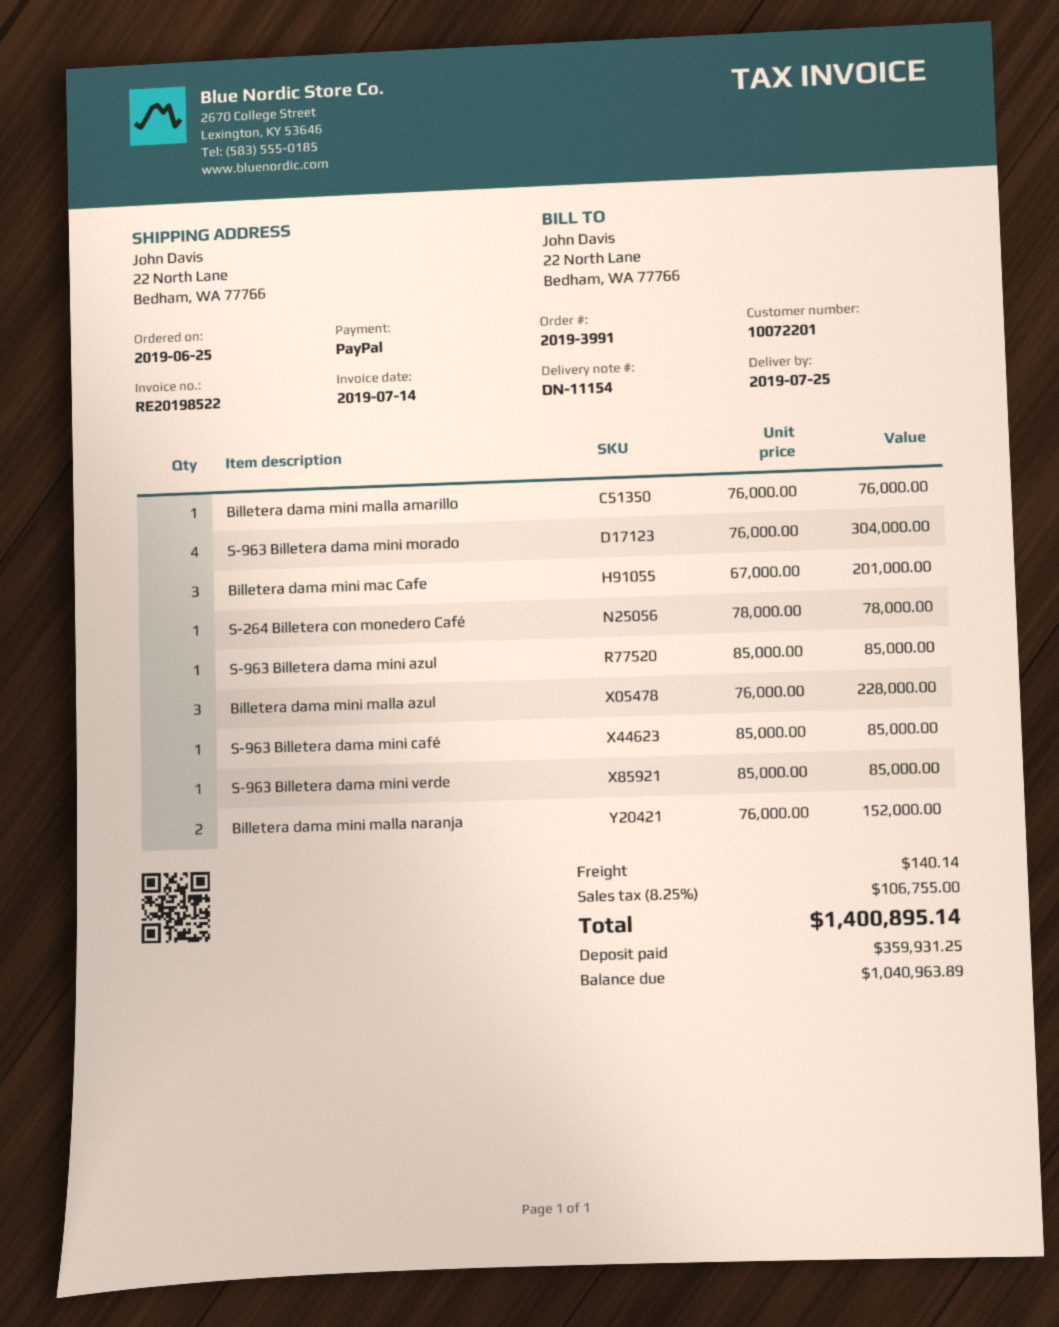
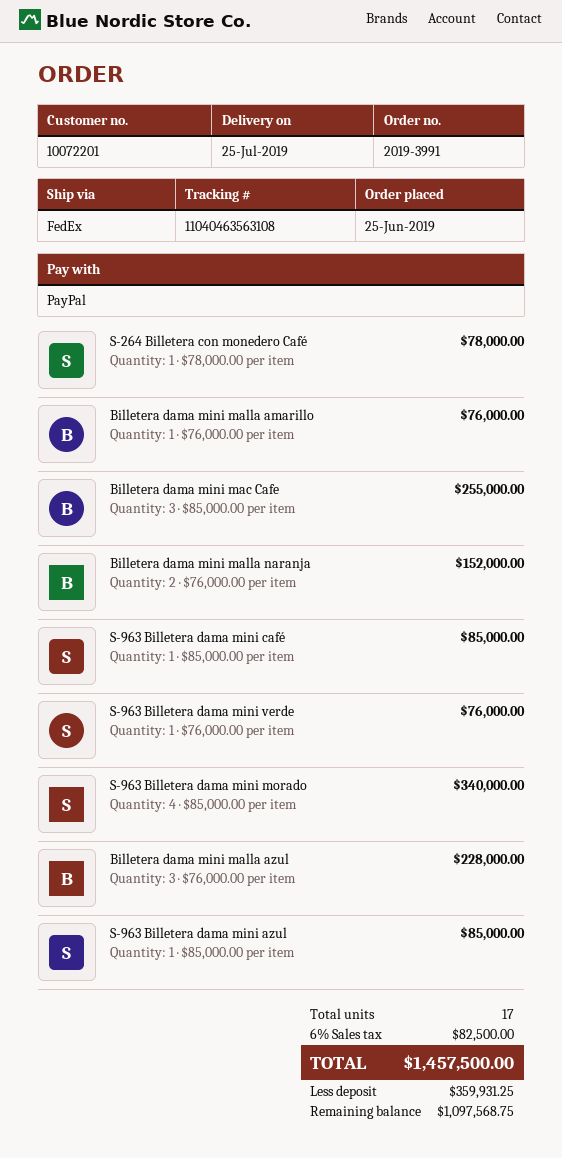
S-963 Billetera dama mini morado: 4 x 76000.00 = 304000.00 -> 4 x 85000.00 = 340000.00
Billetera dama mini mac Cafe: 3 x 67000.00 = 201000.00 -> 3 x 85000.00 = 255000.00
S-963 Billetera dama mini verde: 1 x 85000.00 = 85000.00 -> 1 x 76000.00 = 76000.00
shipping: 140.14 -> none
tax: 8.25% = 106755.00 -> 6% = 82500.00
total: 1400895.14 -> 1457500.00
balance: 1040963.89 -> 1097568.75

